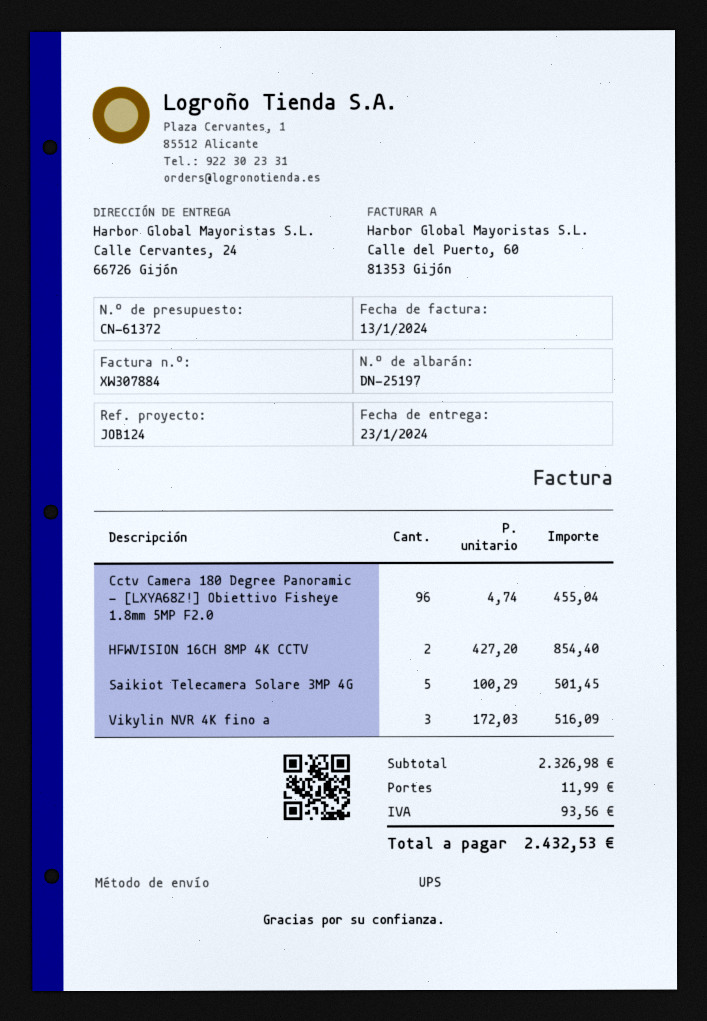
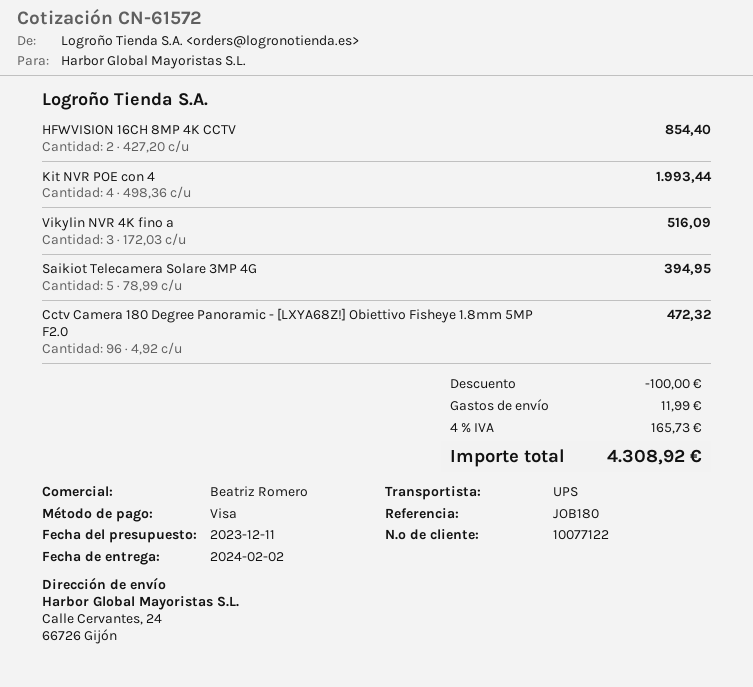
quote number: CN-61372 -> CN-61572
delivery date: 2024-01-23 -> 2024-02-02
reference: JOB124 -> JOB180
Cctv Camera 180 Degree Panoramic - [LXYA68Z!] Obiettivo Fisheye 1.8mm 5MP F2.0: 96 x 4.74 = 455.04 -> 96 x 4.92 = 472.32
Saikiot Telecamera Solare 3MP 4G: 5 x 100.29 = 501.45 -> 5 x 78.99 = 394.95
Kit NVR POE con 4: none -> 4 x 498.36 = 1993.44
discount: none -> 100.00
tax: 93.56 -> 165.73
total: 2432.53 -> 4308.92

